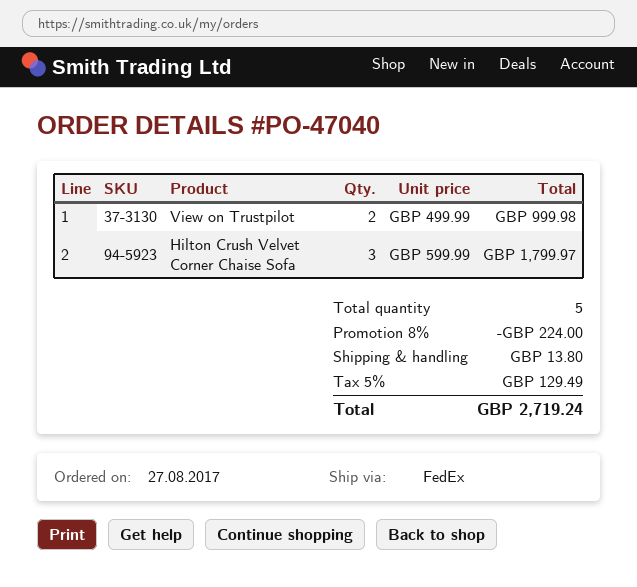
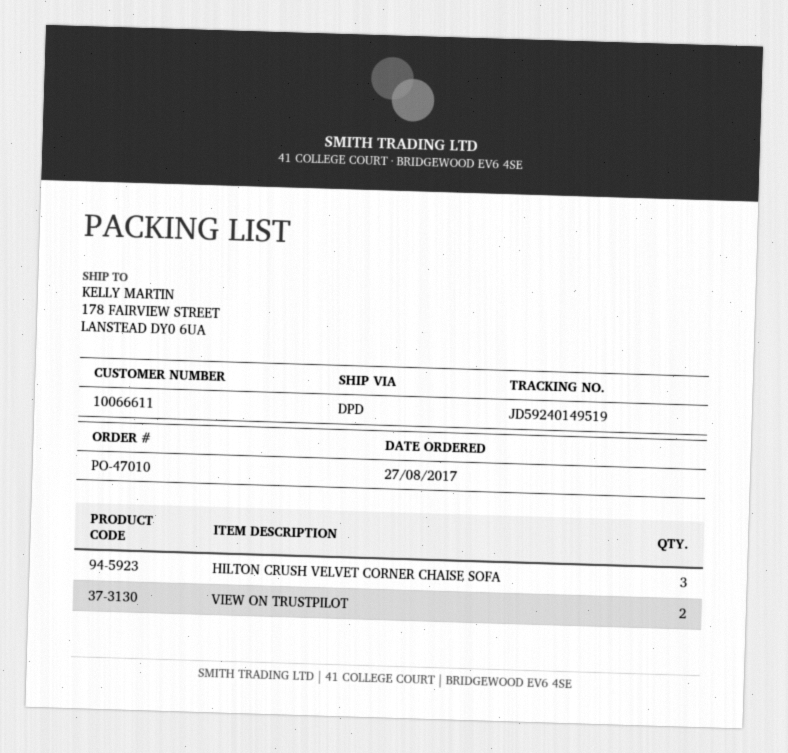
order number: PO-47040 -> PO-47010
shipping method: FedEx -> DPD

